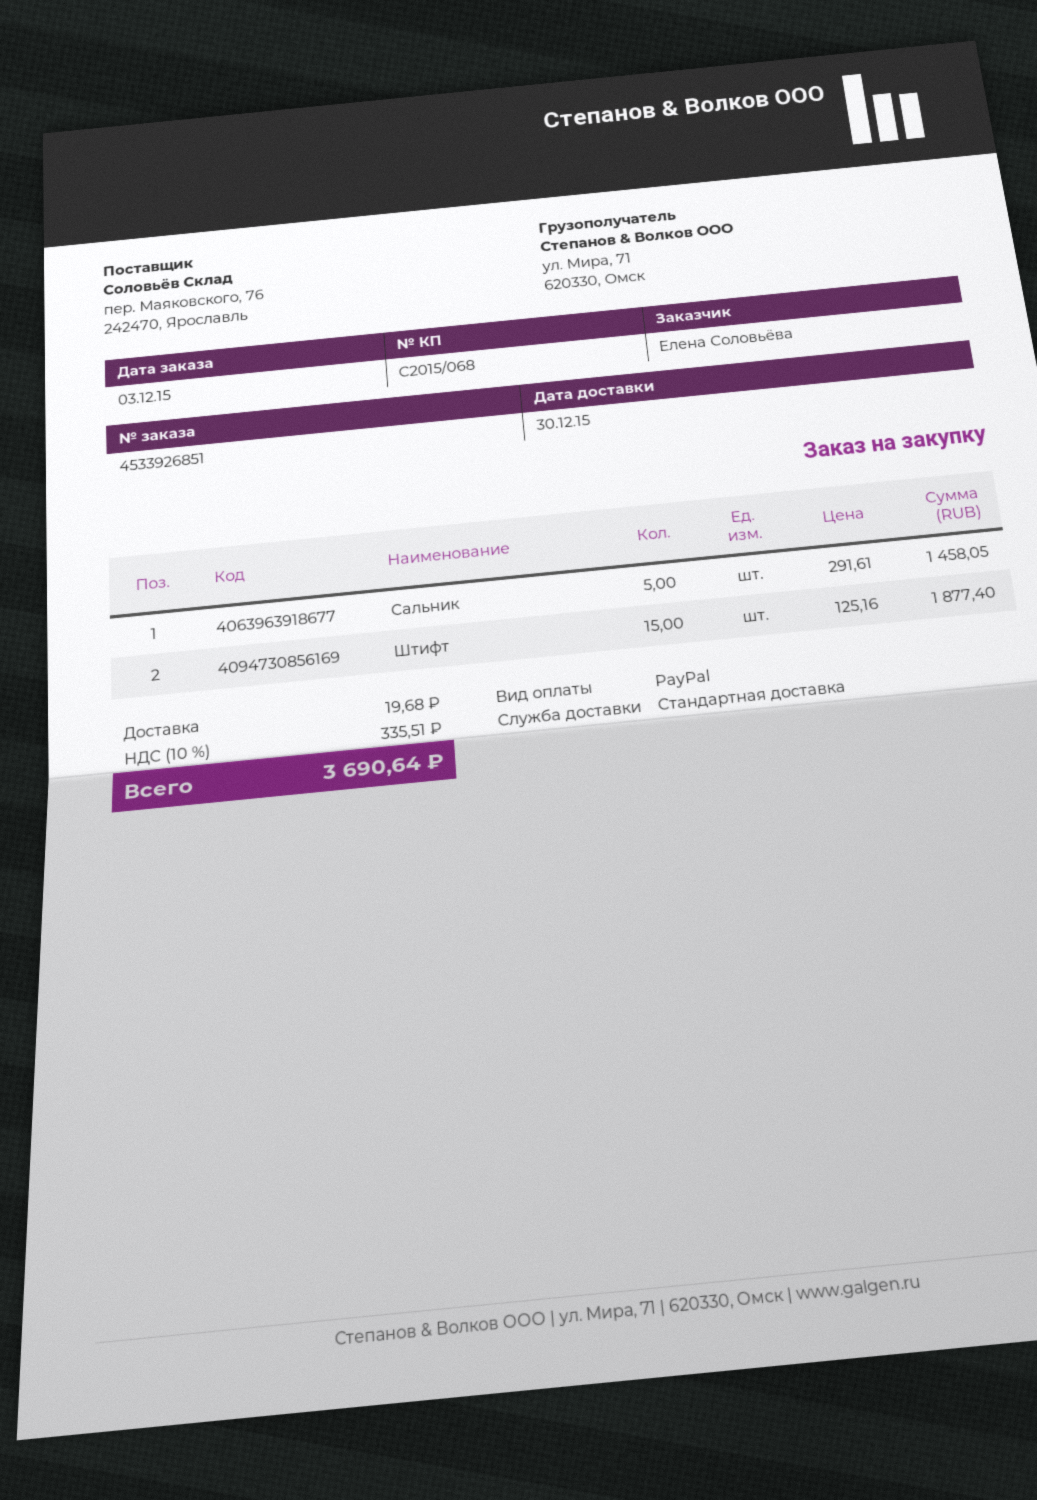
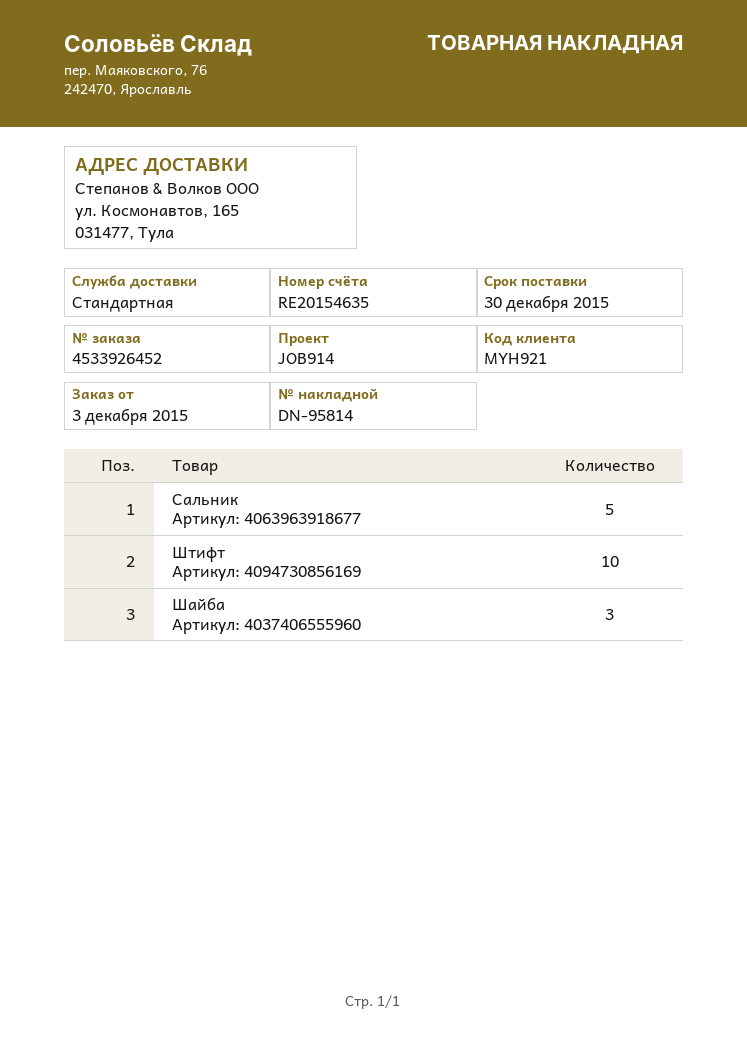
order number: 4533926851 -> 4533926452
ship to: ул. Мира, 71, 620330, Омск -> ул. Космонавтов, 165, 031477, Тула
Штифт: 15 -> 10
Шайба: none -> 3

